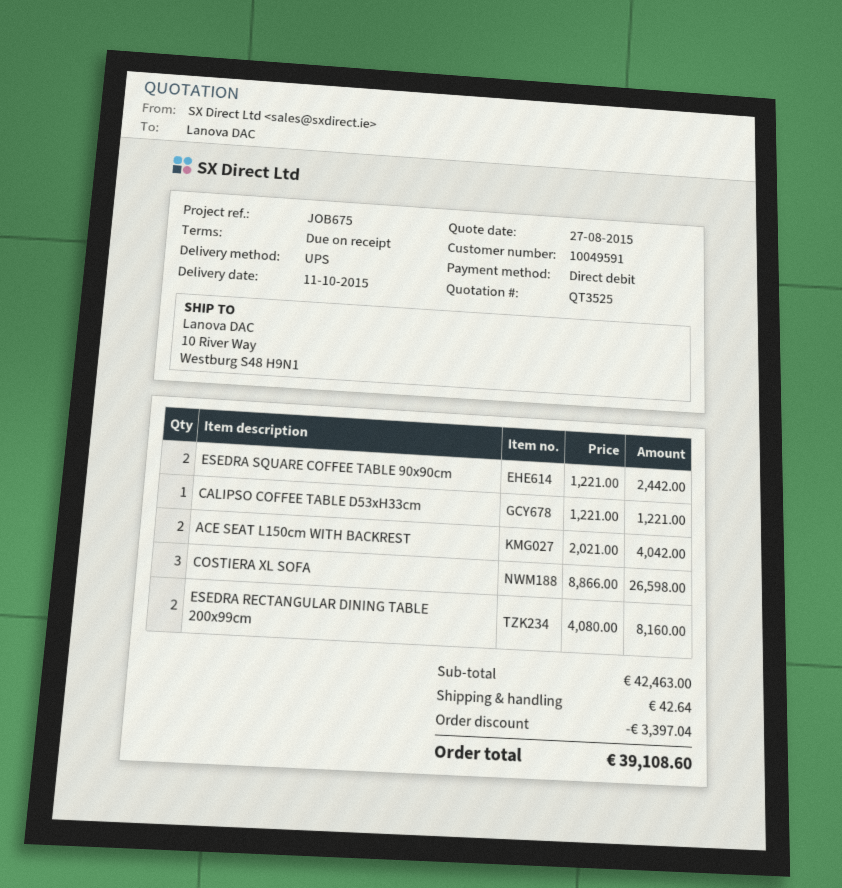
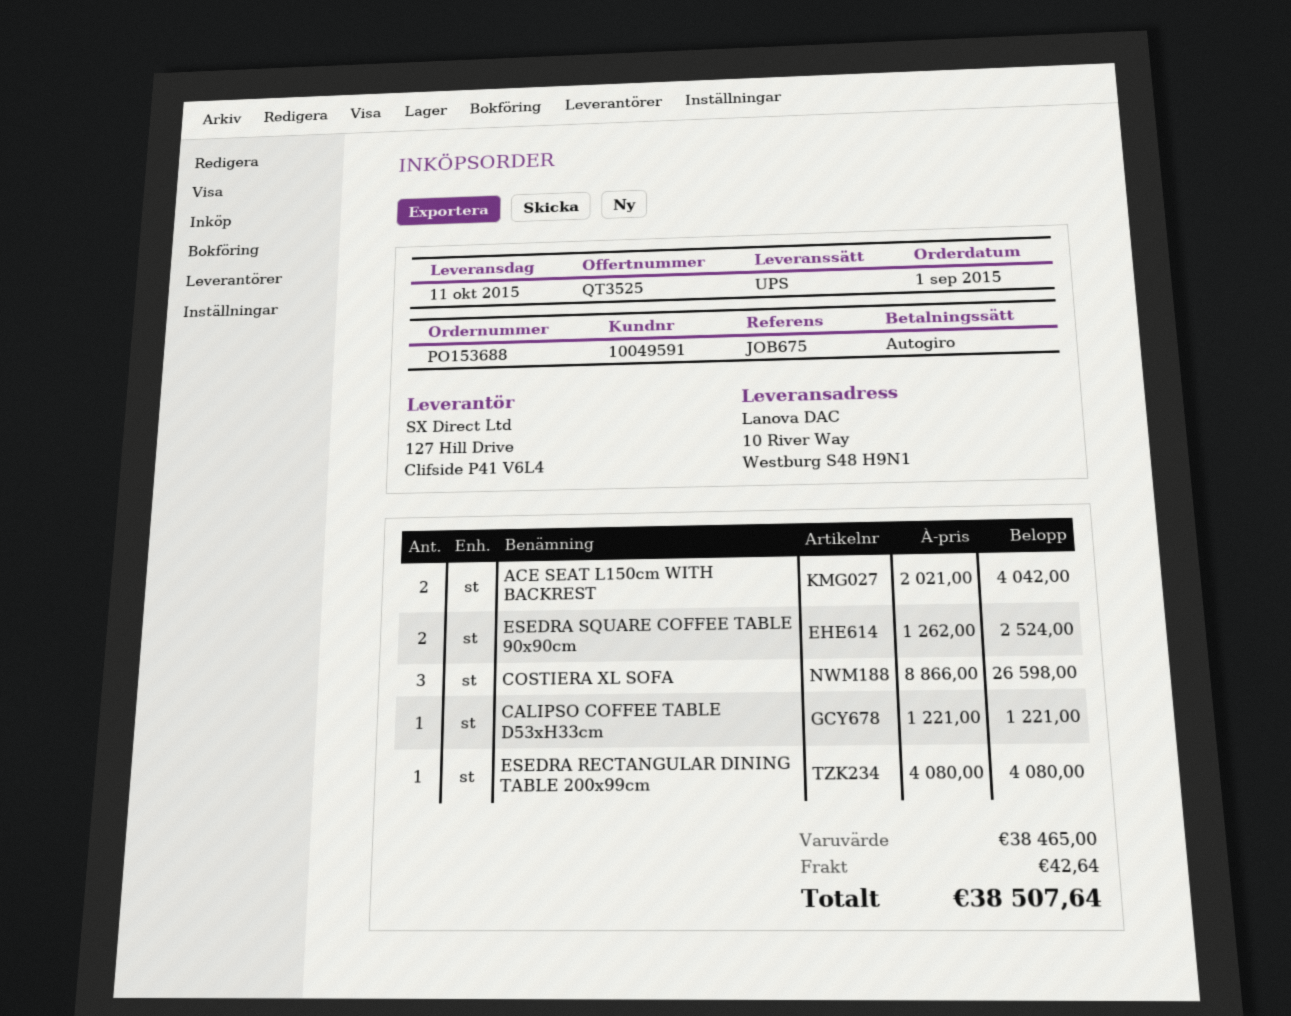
ESEDRA SQUARE COFFEE TABLE 90x90cm: 2 x 1221.00 = 2442.00 -> 2 x 1262.00 = 2524.00
ESEDRA RECTANGULAR DINING TABLE 200x99cm: 2 x 4080.00 = 8160.00 -> 1 x 4080.00 = 4080.00
subtotal: 42463.00 -> 38465.00
discount: 3397.04 -> none
total: 39108.60 -> 38507.64

